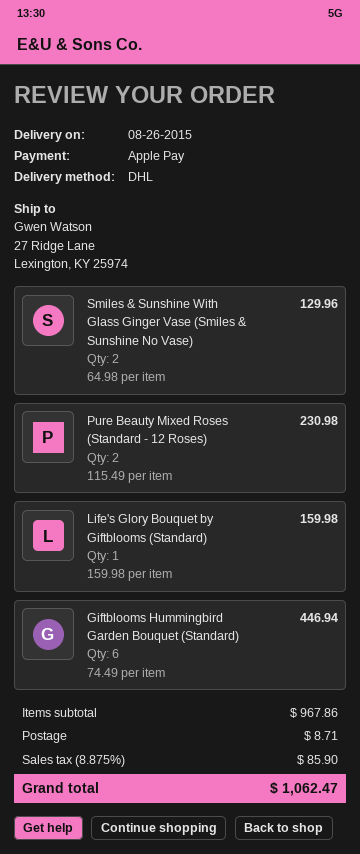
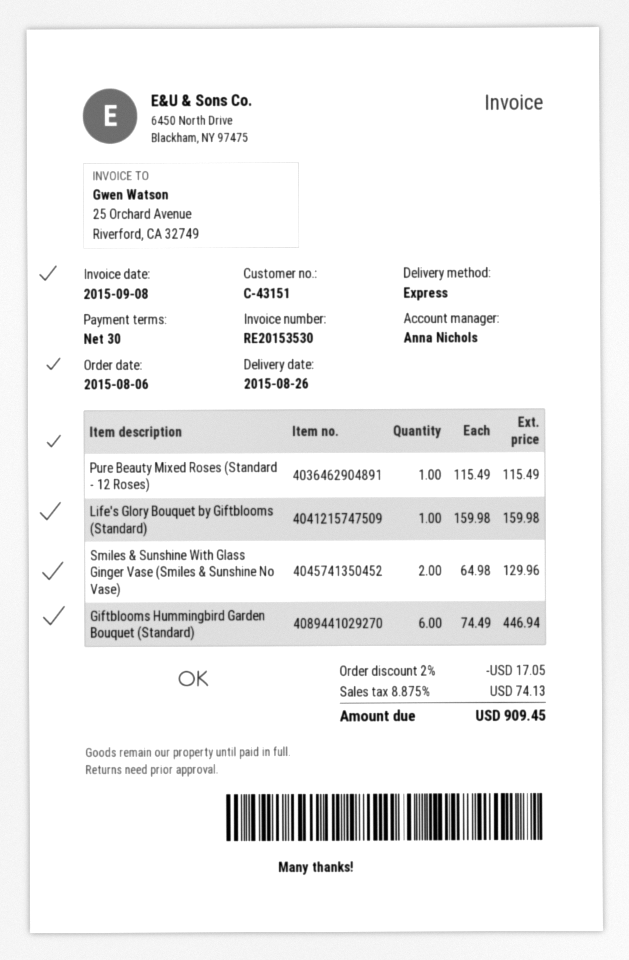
shipping method: DHL -> express
Pure Beauty Mixed Roses (Standard - 12 Roses): 2 x 115.49 = 230.98 -> 1 x 115.49 = 115.49
discount: none -> 2% = 17.05
shipping: 8.71 -> none
tax: 8.875% = 85.90 -> 8.875% = 74.13
total: 1062.47 -> 909.45

